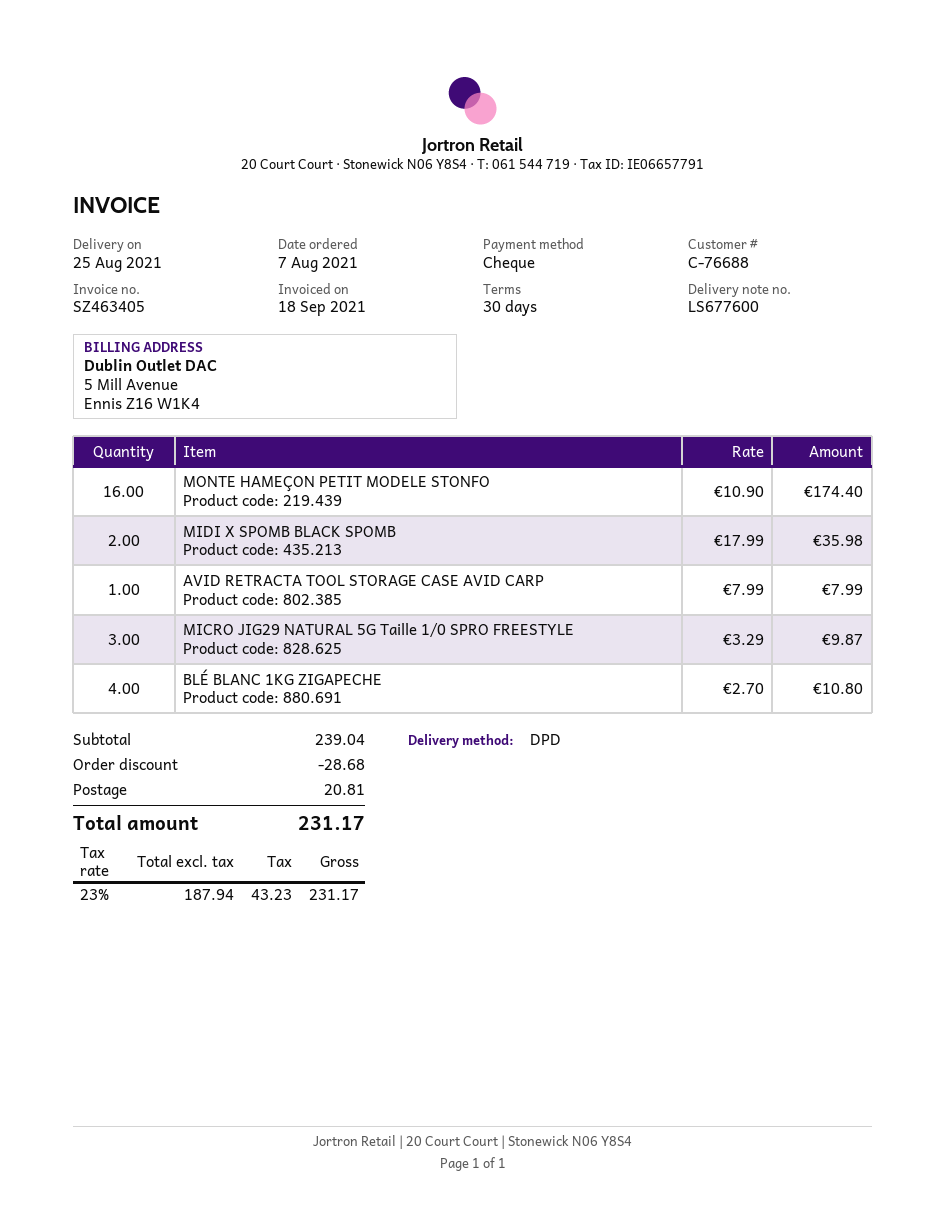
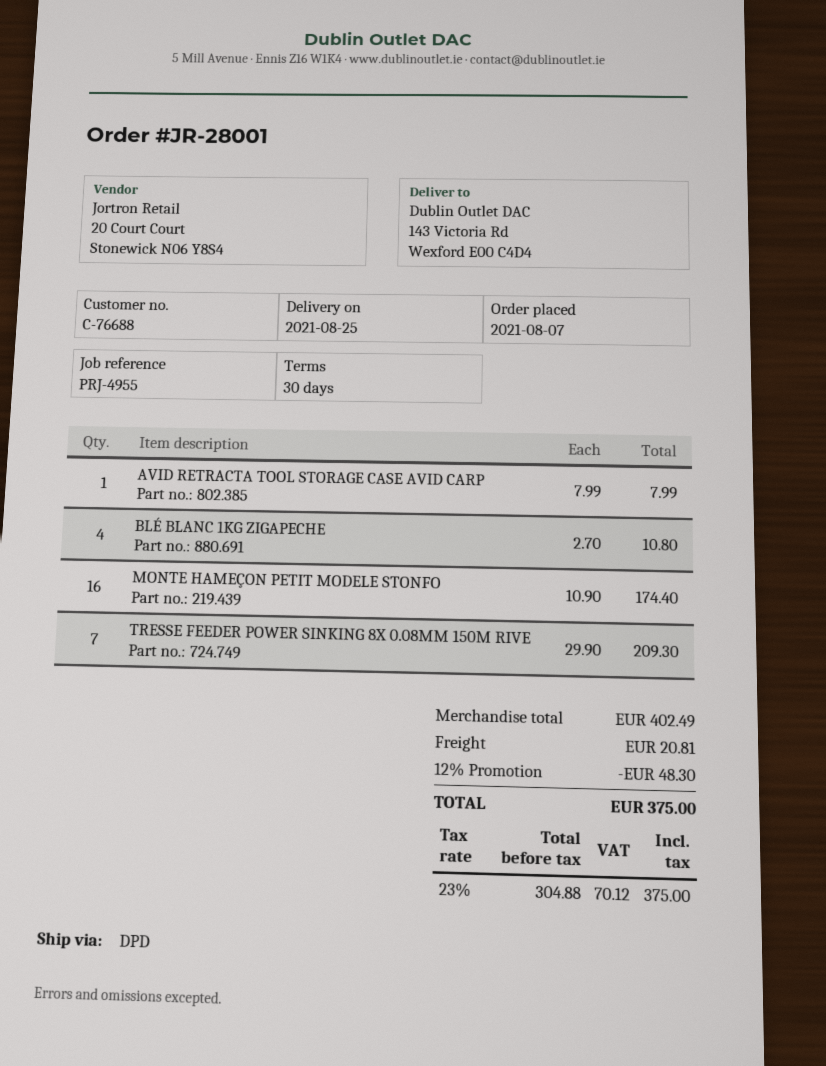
MIDI X SPOMB BLACK SPOMB: 2 x 17.99 = 35.98 -> none
MICRO JIG29 NATURAL 5G Taille 1/0 SPRO FREESTYLE: 3 x 3.29 = 9.87 -> none
TRESSE FEEDER POWER SINKING 8X 0.08MM 150M RIVE: none -> 7 x 29.90 = 209.30
subtotal: 239.04 -> 402.49
discount: 28.68 -> 48.30
net: 187.94 -> 304.88
tax: 23% = 43.23 -> 23% = 70.12
total: 231.17 -> 375.00

